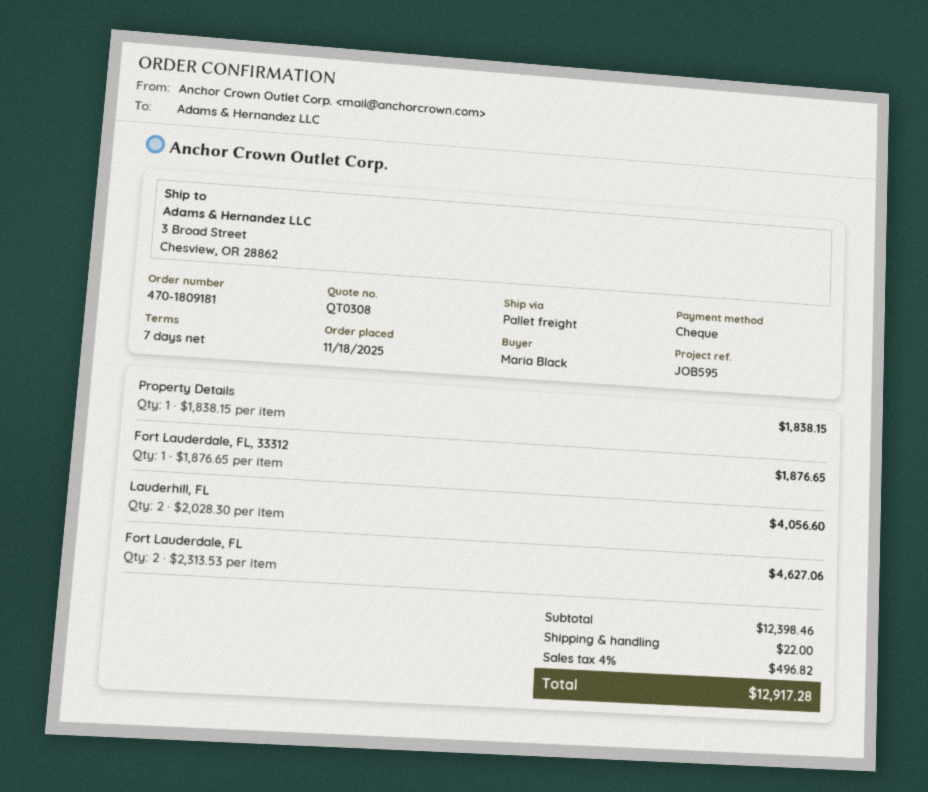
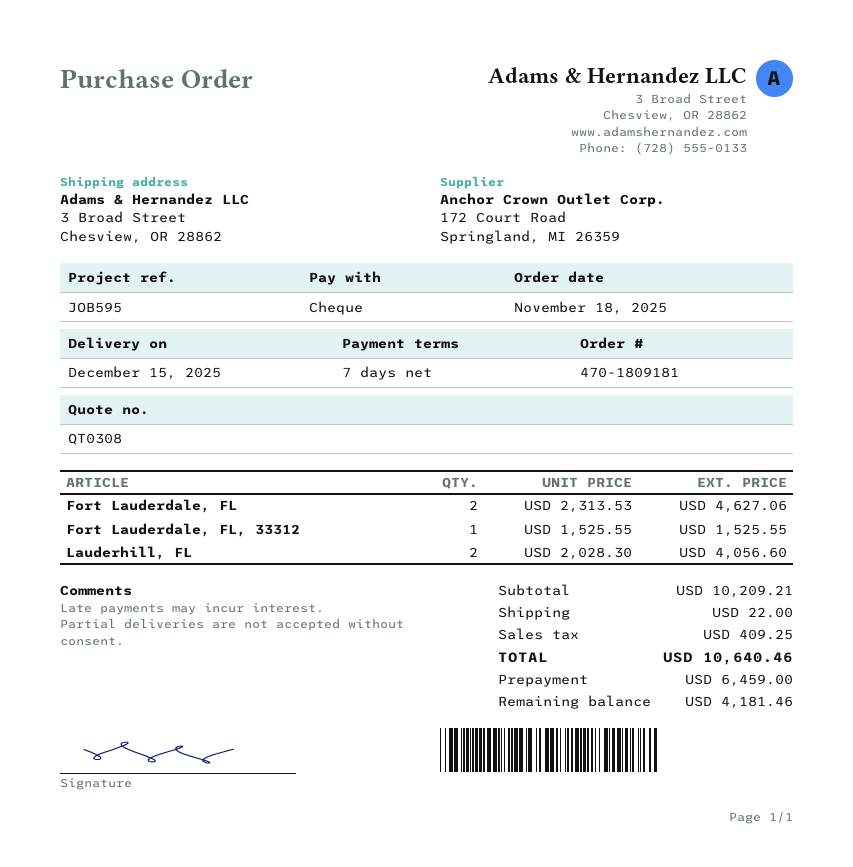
Property Details: 1 x 1838.15 = 1838.15 -> none
Fort Lauderdale, FL, 33312: 1 x 1876.65 = 1876.65 -> 1 x 1525.55 = 1525.55
subtotal: 12398.46 -> 10209.21
tax: 496.82 -> 409.25
total: 12917.28 -> 10640.46

